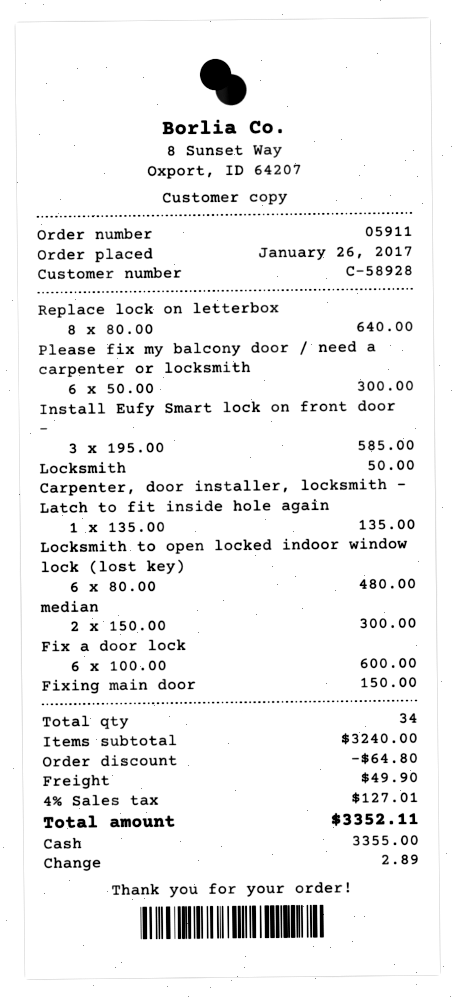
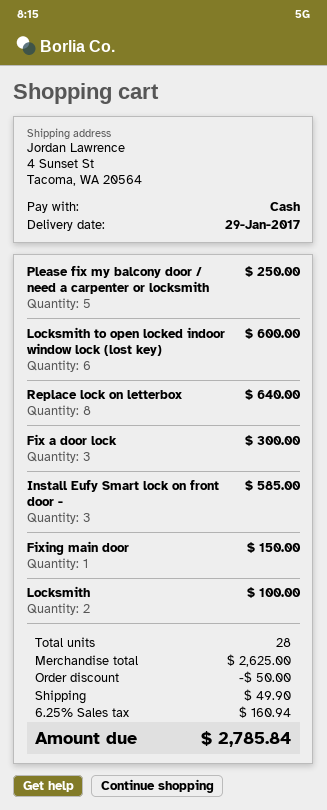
Please fix my balcony door / need a carpenter or locksmith: 6 for 300.00 -> 5 for 250.00
Locksmith: 1 for 50.00 -> 2 for 100.00
Carpenter, door installer, locksmith - Latch to fit inside hole again: 1 for 135.00 -> none
Locksmith to open locked indoor window lock (lost key): 6 for 480.00 -> 6 for 600.00
median: 2 for 300.00 -> none
Fix a door lock: 6 for 600.00 -> 3 for 300.00
total quantity: 34 -> 28
subtotal: 3240.00 -> 2625.00
discount: 64.80 -> 50.00
tax: 4% = 127.01 -> 6.25% = 160.94
total: 3352.11 -> 2785.84

